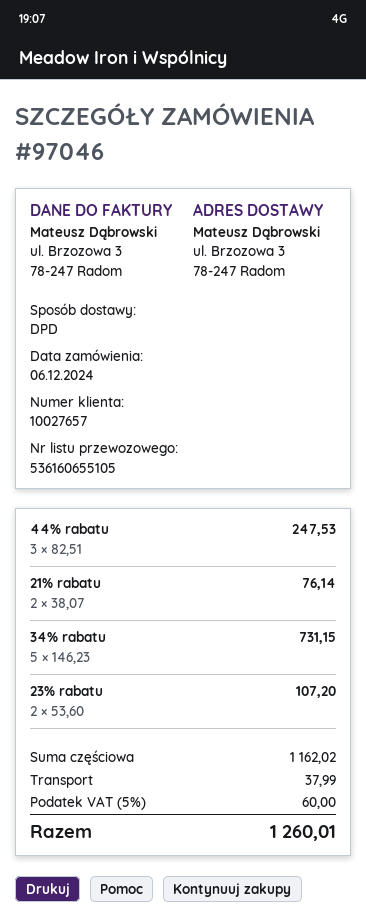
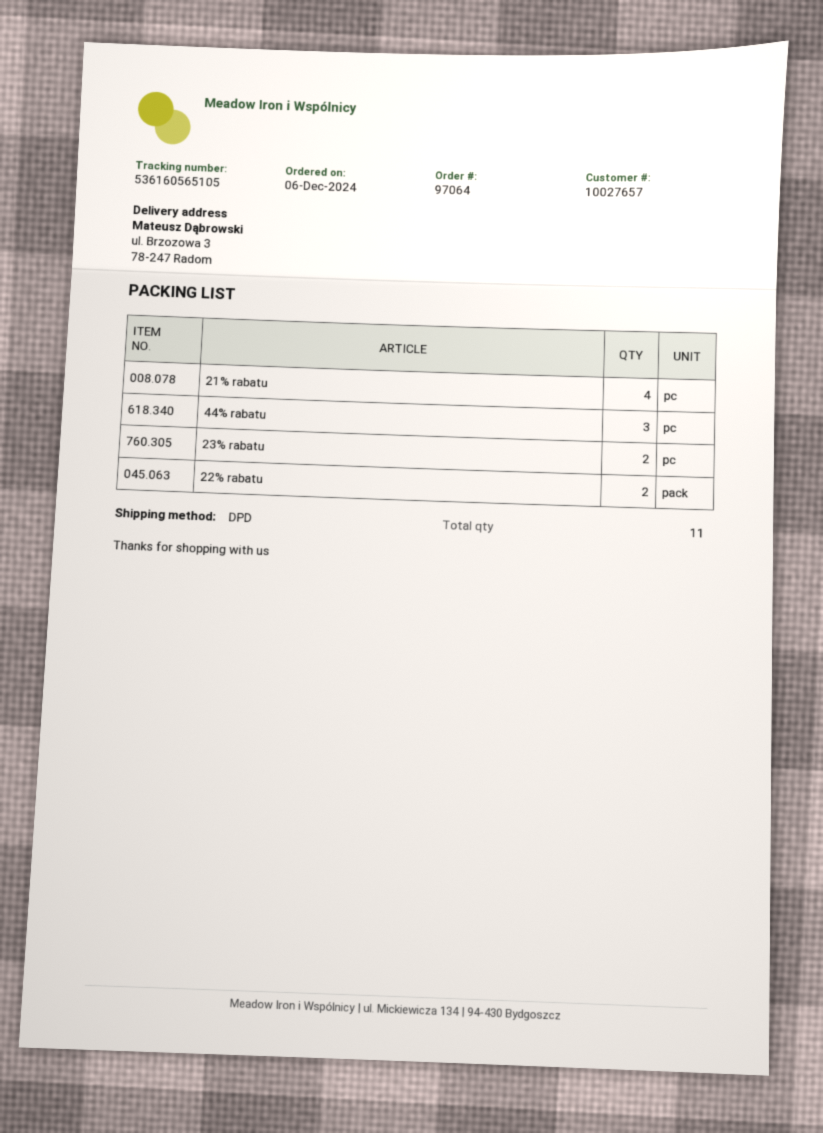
order number: 97046 -> 97064
tracking number: 536160655105 -> 536160565105
21% rabatu: 2 -> 4
34% rabatu: 5 -> none
22% rabatu: none -> 2

